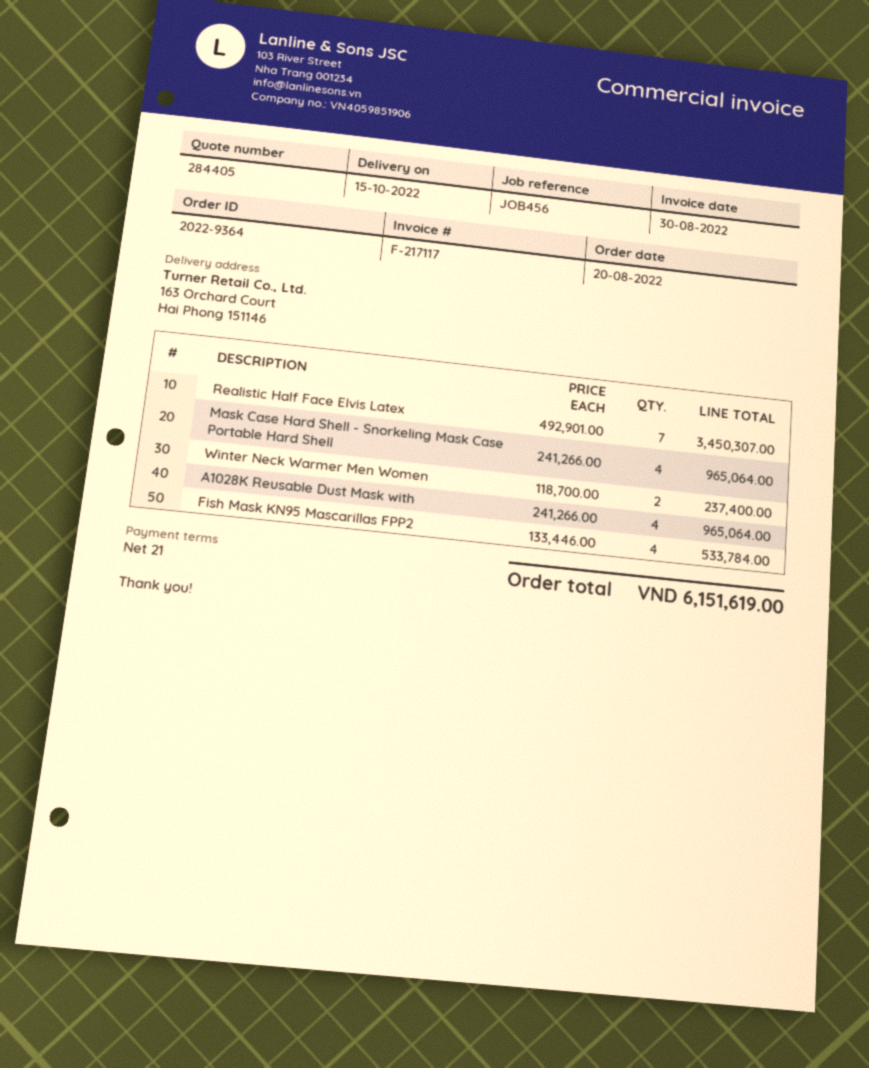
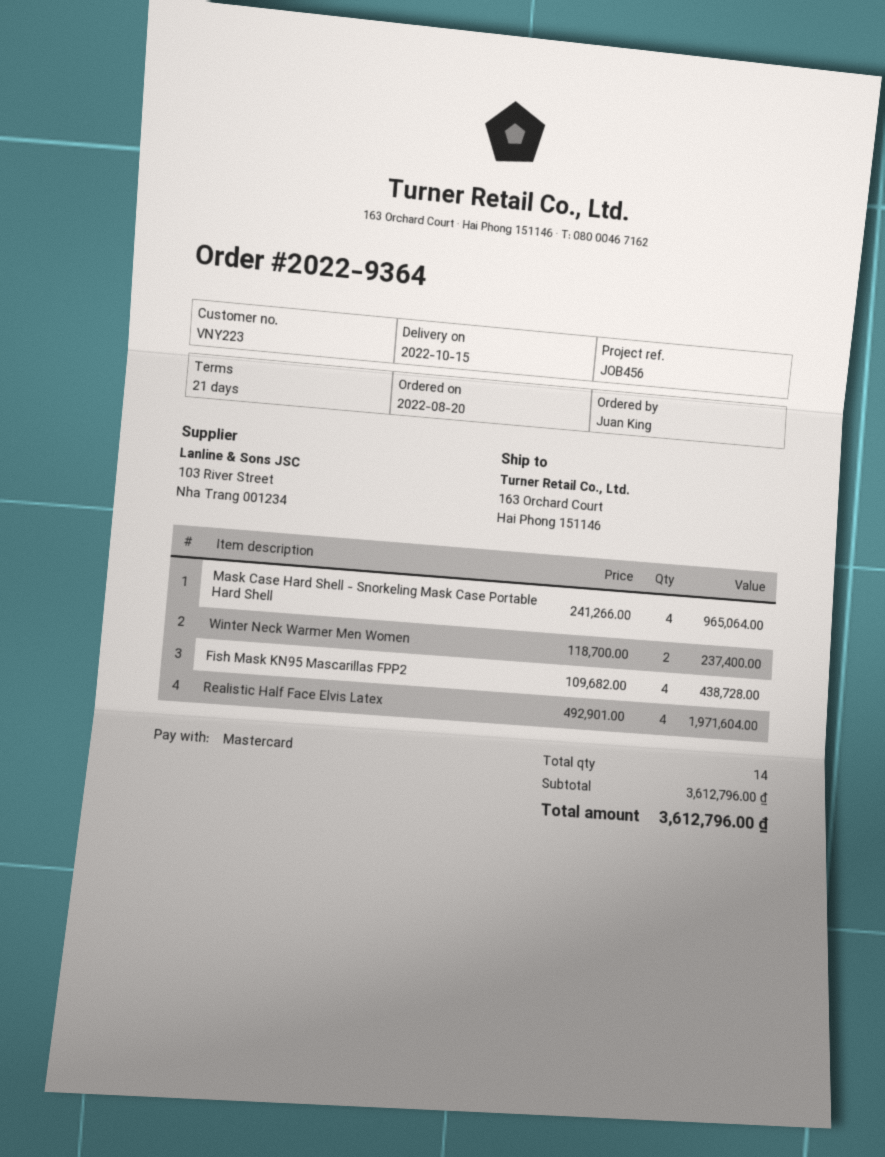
Realistic Half Face Elvis Latex: 7 x 492901.00 = 3450307.00 -> 4 x 492901.00 = 1971604.00
A1028K Reusable Dust Mask with: 4 x 241266.00 = 965064.00 -> none
Fish Mask KN95 Mascarillas FPP2: 4 x 133446.00 = 533784.00 -> 4 x 109682.00 = 438728.00
total: 6151619.00 -> 3612796.00

